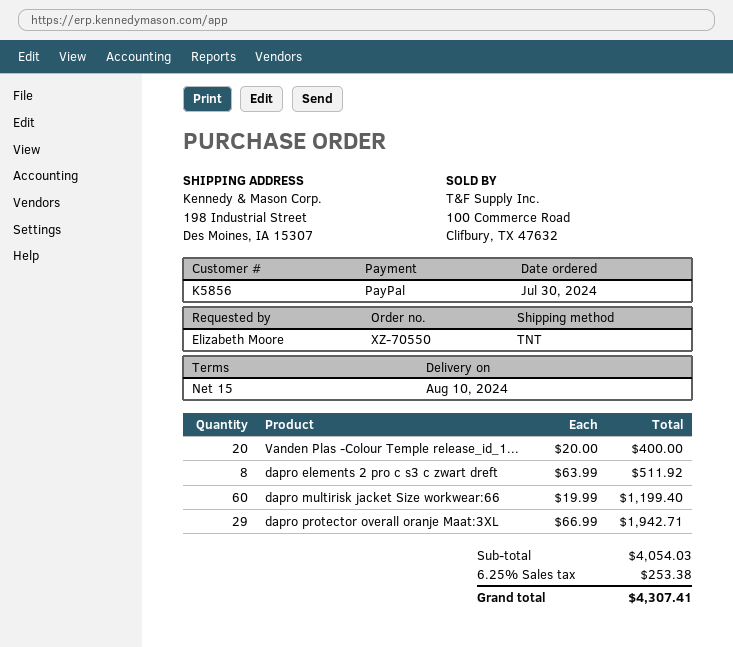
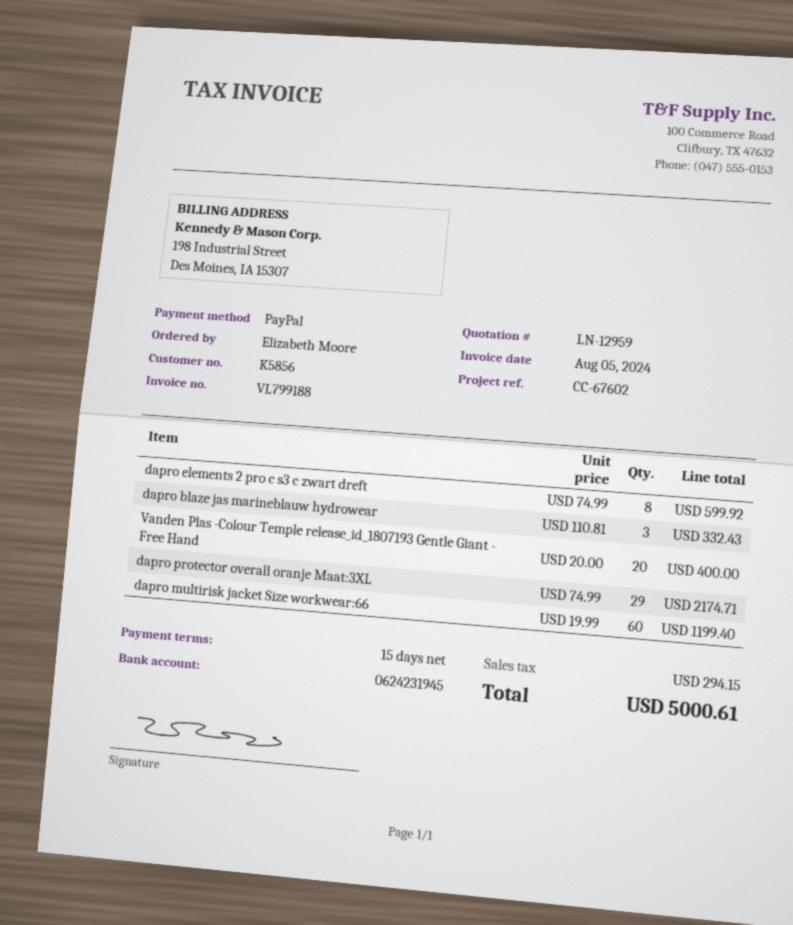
dapro elements 2 pro c s3 c zwart dreft: 8 x 63.99 = 511.92 -> 8 x 74.99 = 599.92
dapro protector overall oranje Maat:3XL: 29 x 66.99 = 1942.71 -> 29 x 74.99 = 2174.71
dapro blaze jas marineblauw hydrowear: none -> 3 x 110.81 = 332.43
tax: 253.38 -> 294.15
total: 4307.41 -> 5000.61

